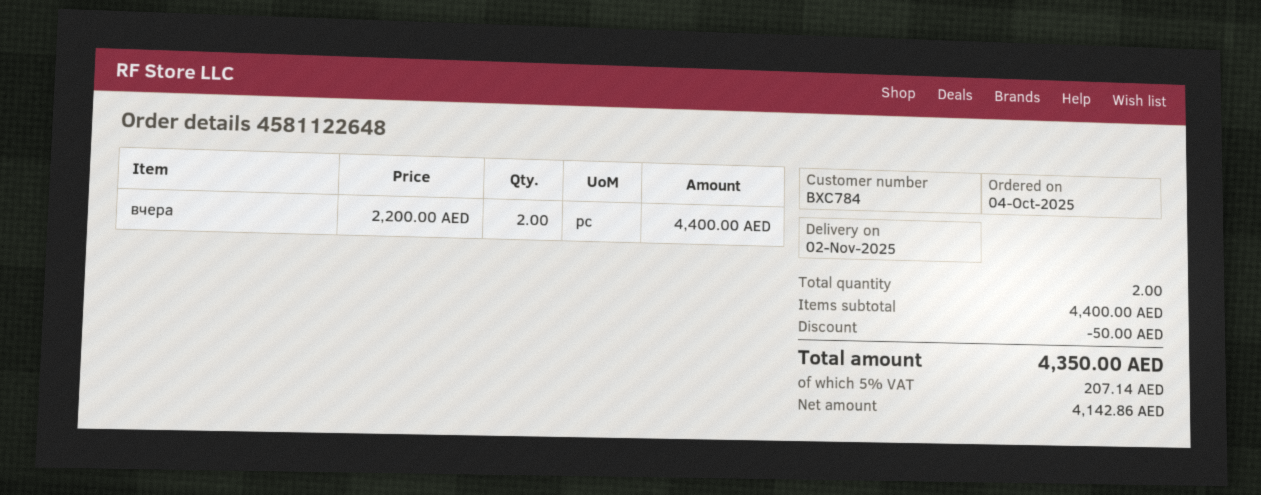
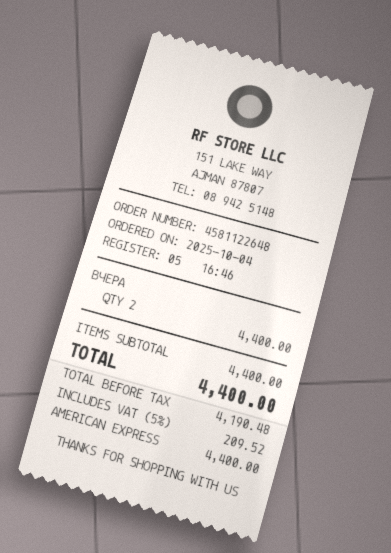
discount: 50.00 -> none
net: 4142.86 -> 4190.48
tax: 5% = 207.14 -> 5% = 209.52
total: 4350.00 -> 4400.00

